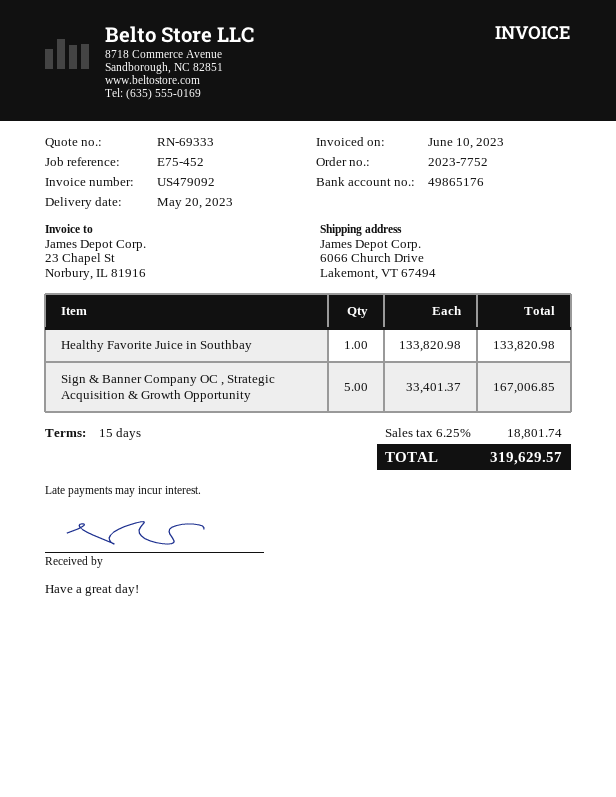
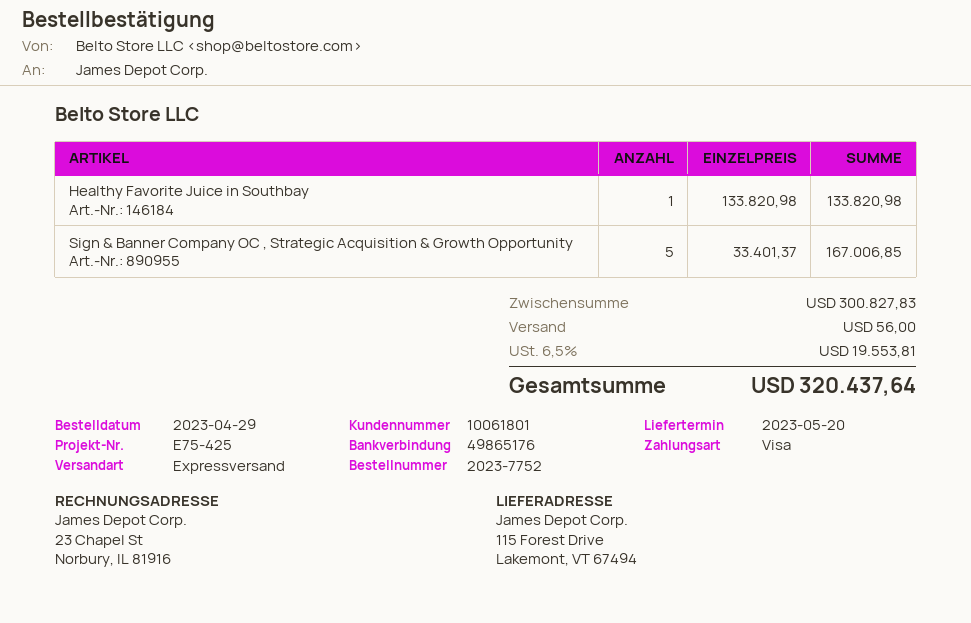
reference: E75-452 -> E75-425
ship to: 6066 Church Drive, Lakemont, VT 67494 -> 115 Forest Drive, Lakemont, VT 67494
shipping: none -> 56.00
tax: 6.25% = 18801.74 -> 6.5% = 19553.81
total: 319629.57 -> 320437.64

